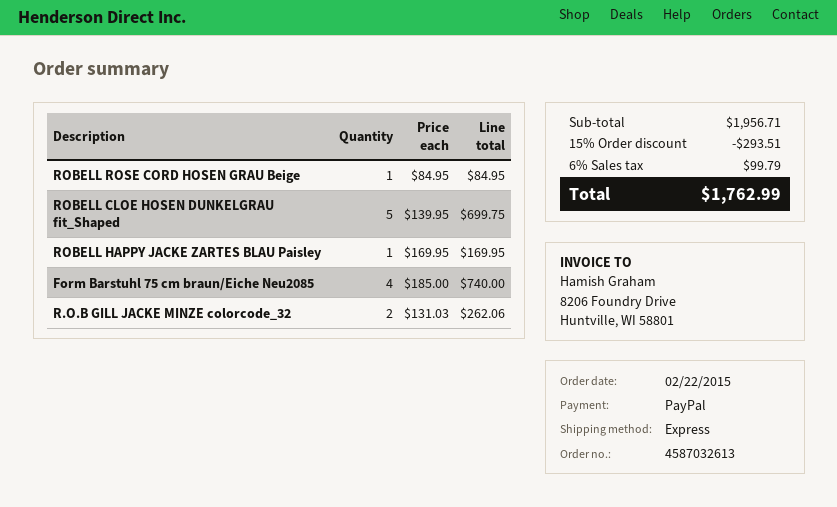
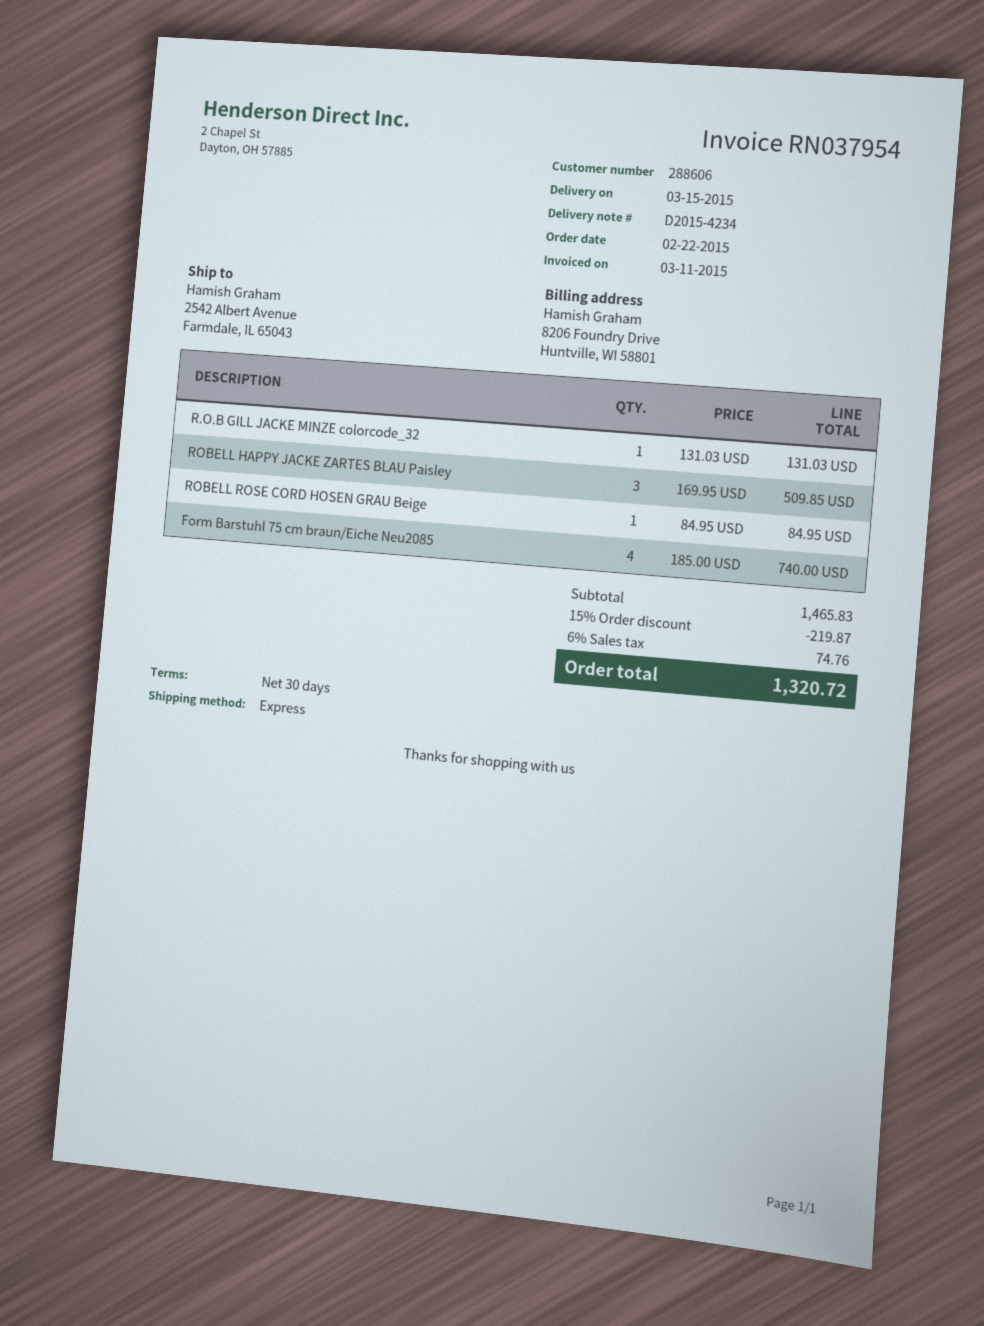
ROBELL CLOE HOSEN DUNKELGRAU fit_Shaped: 5 x 139.95 = 699.75 -> none
ROBELL HAPPY JACKE ZARTES BLAU Paisley: 1 x 169.95 = 169.95 -> 3 x 169.95 = 509.85
R.O.B GILL JACKE MINZE colorcode_32: 2 x 131.03 = 262.06 -> 1 x 131.03 = 131.03
subtotal: 1956.71 -> 1465.83
discount: 15% = 293.51 -> 15% = 219.87
tax: 6% = 99.79 -> 6% = 74.76
total: 1762.99 -> 1320.72

